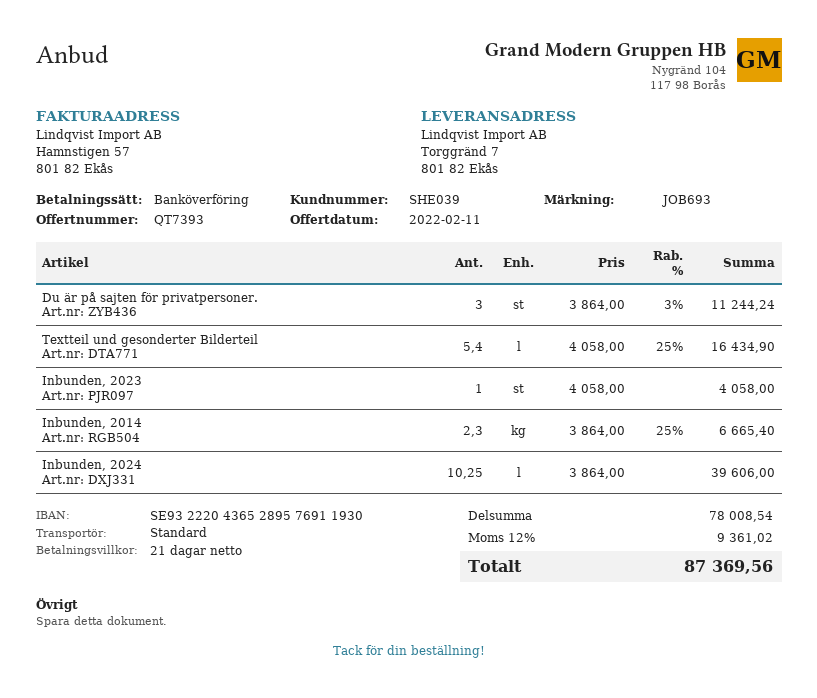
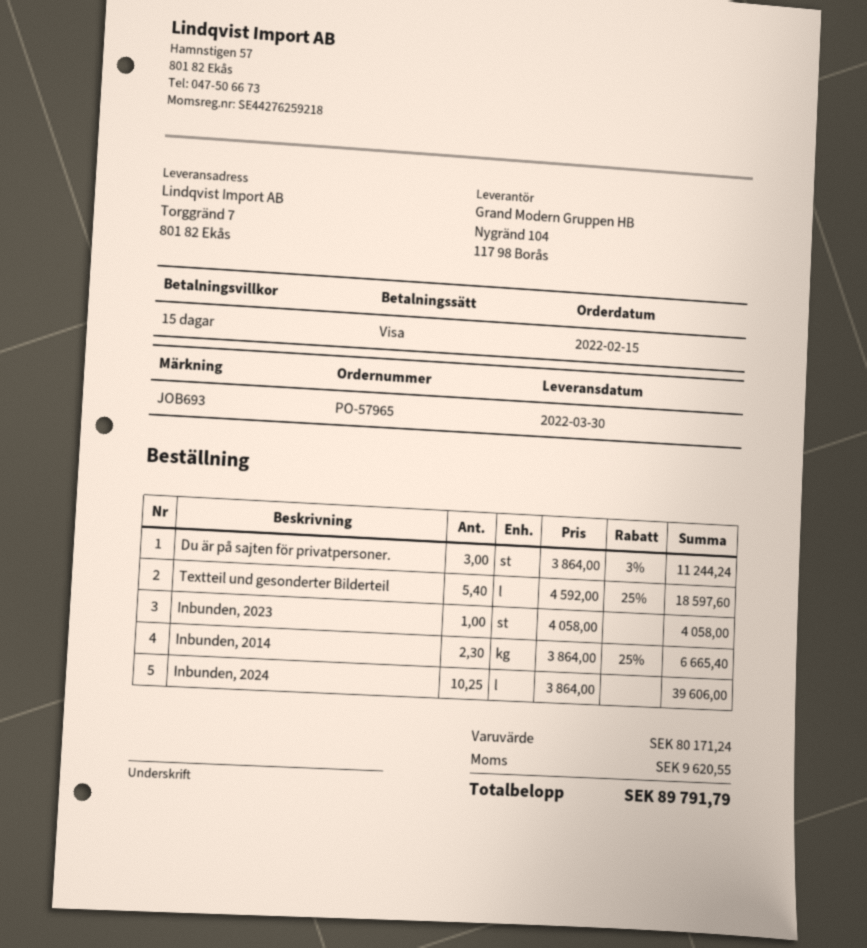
payment terms: 21 days -> 15 days
payment method: bank transfer -> Visa
Textteil und gesonderter Bilderteil: 5.4 x 4058.00 - 25% = 16434.90 -> 5.4 x 4592.00 - 25% = 18597.60
subtotal: 78008.54 -> 80171.24
tax: 9361.02 -> 9620.55
total: 87369.56 -> 89791.79

